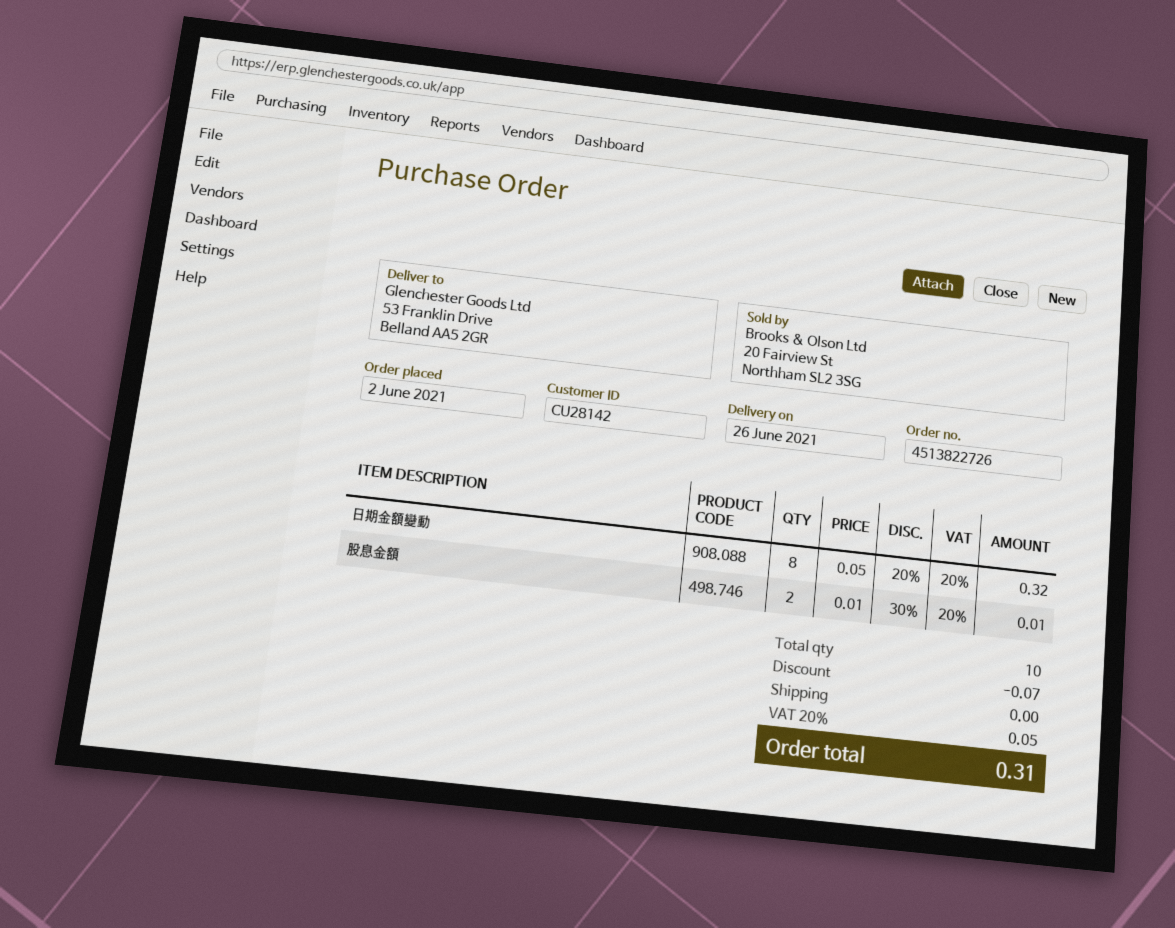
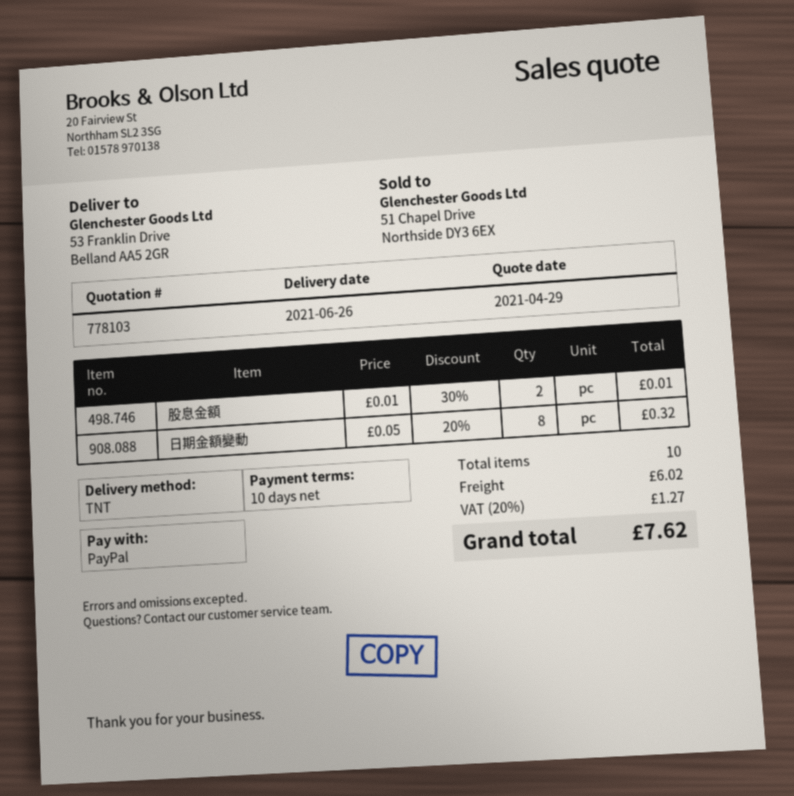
discount: 0.07 -> none
shipping: 0.00 -> 6.02
tax: 20% = 0.05 -> 20% = 1.27
total: 0.31 -> 7.62

